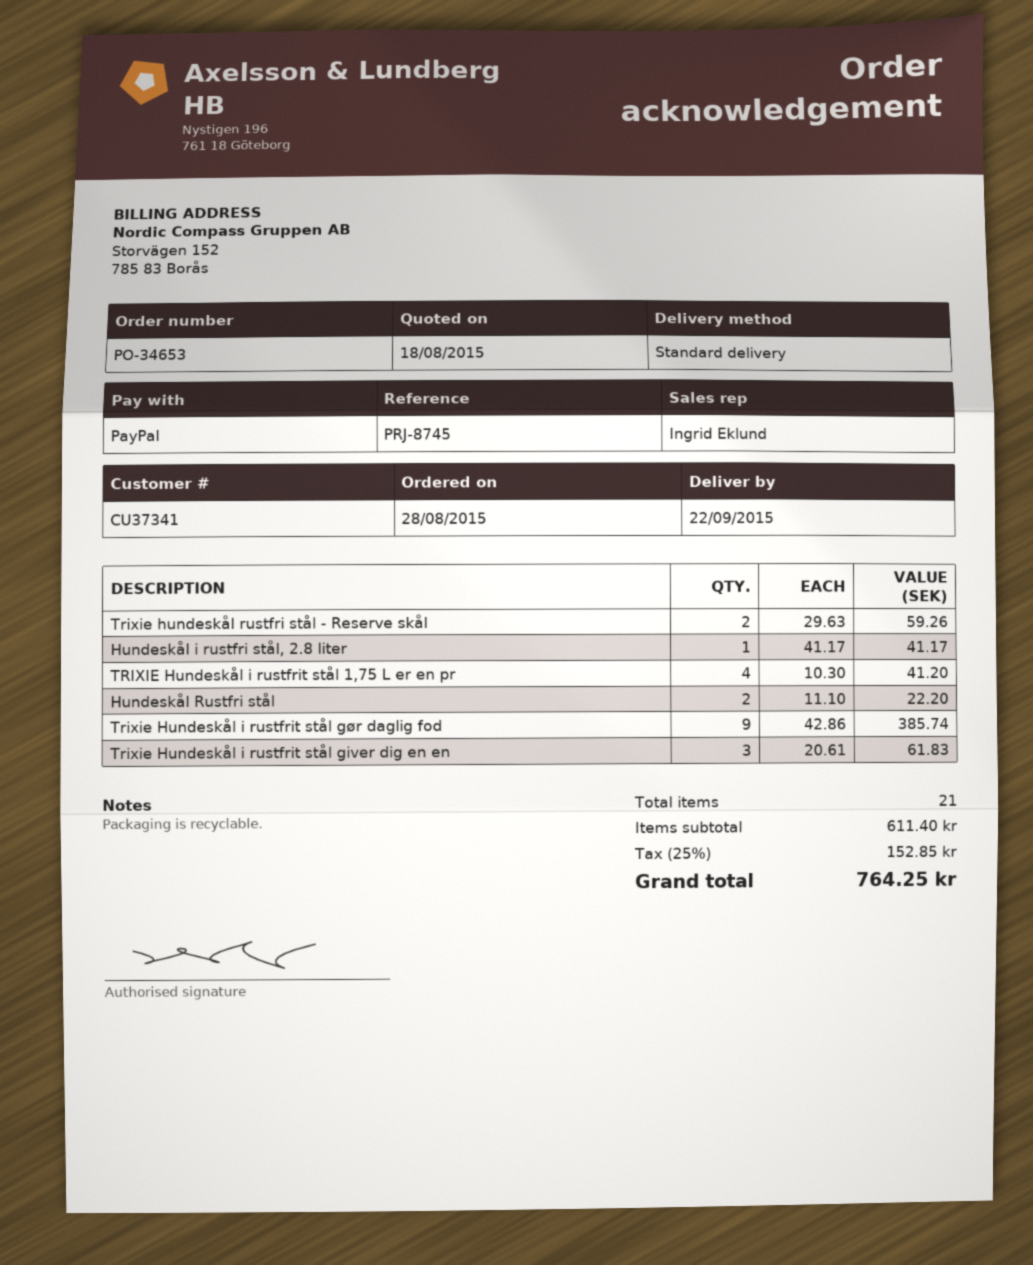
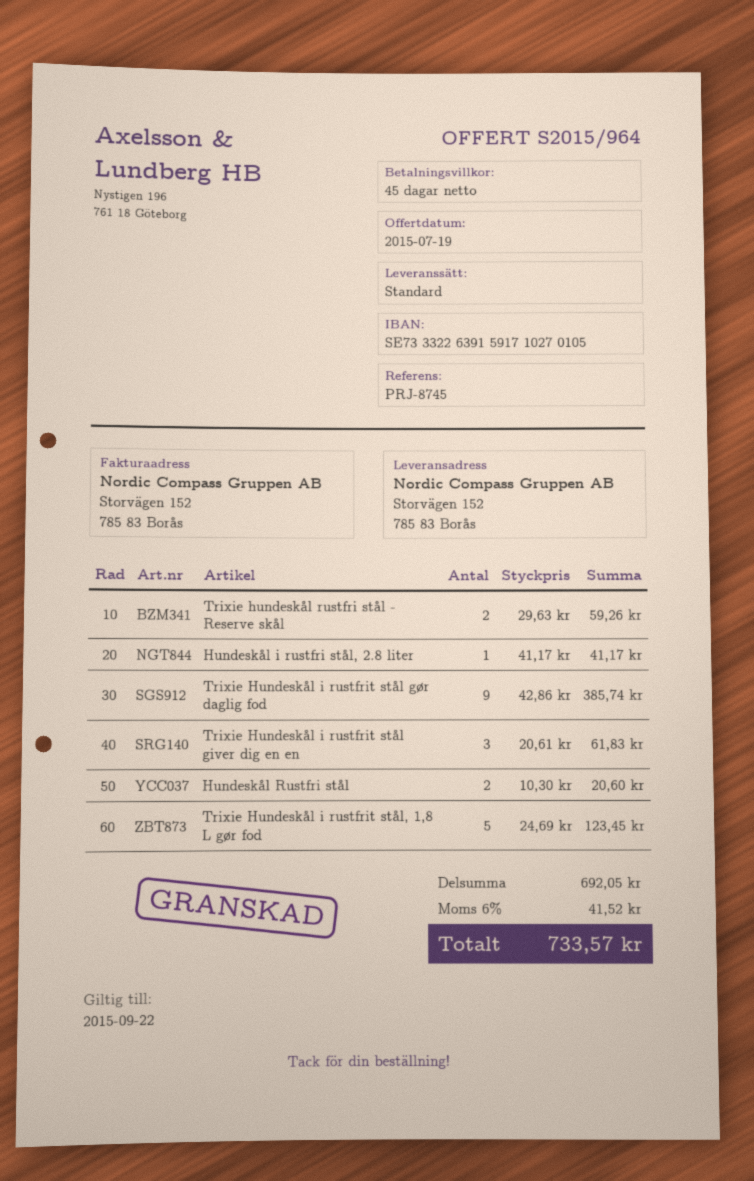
quote date: 2015-08-18 -> 2015-07-19
TRIXIE Hundeskål i rustfrit stål 1,75 L er en pr: 4 x 10.30 = 41.20 -> none
Hundeskål Rustfri stål: 2 x 11.10 = 22.20 -> 2 x 10.30 = 20.60
Trixie Hundeskål i rustfrit stål, 1,8 L gør fod: none -> 5 x 24.69 = 123.45
subtotal: 611.40 -> 692.05
tax: 25% = 152.85 -> 6% = 41.52
total: 764.25 -> 733.57

